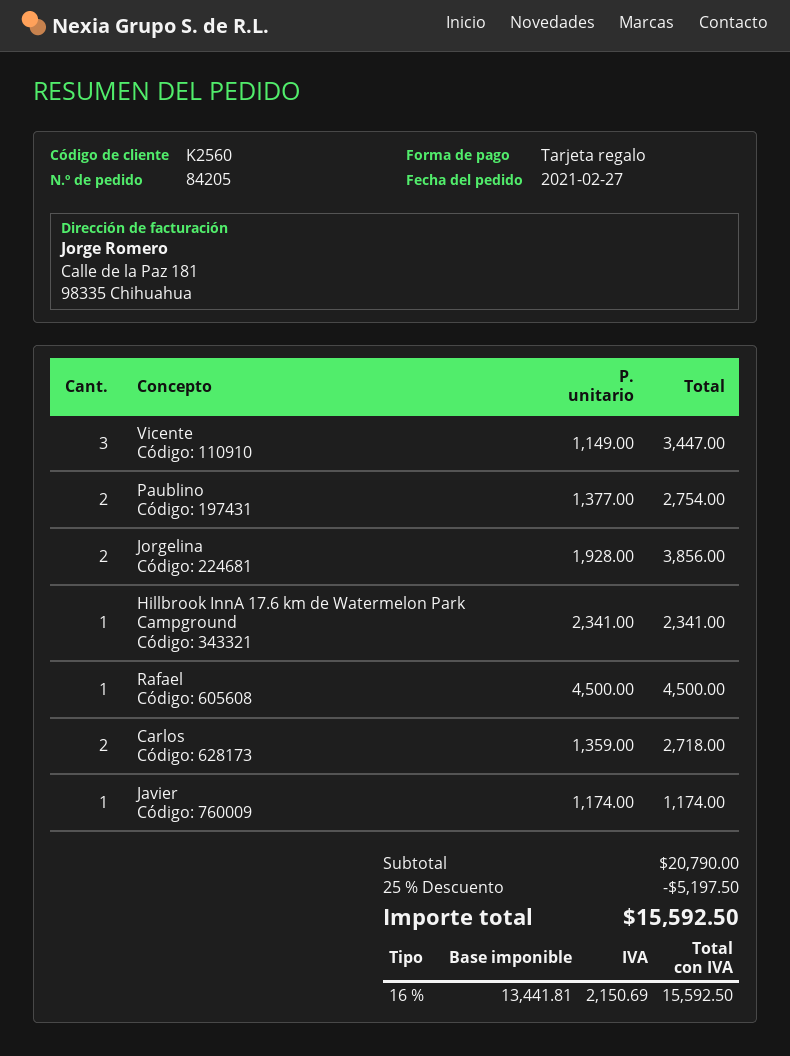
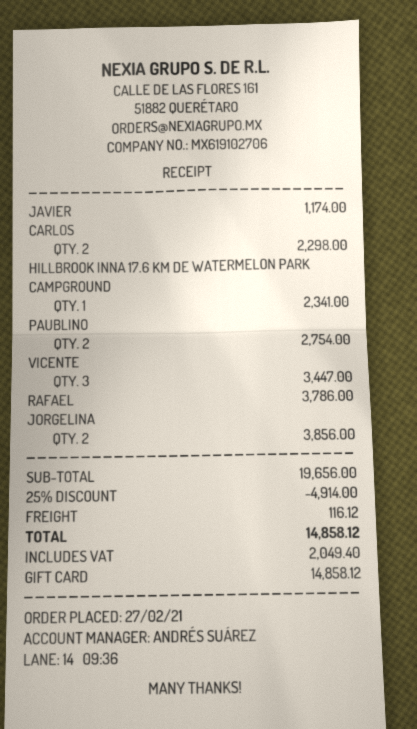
Rafael: 1 for 4500.00 -> 1 for 3786.00
Carlos: 2 for 2718.00 -> 2 for 2298.00
subtotal: 20790.00 -> 19656.00
discount: 25% = 5197.50 -> 25% = 4914.00
shipping: none -> 116.12
tax: 2150.69 -> 2049.40
total: 15592.50 -> 14858.12

